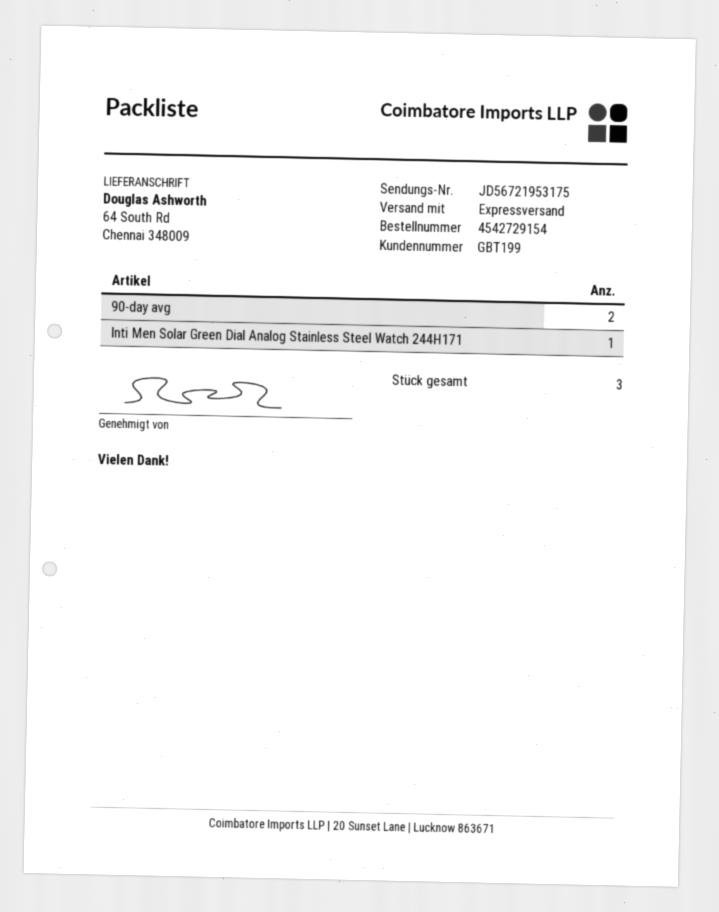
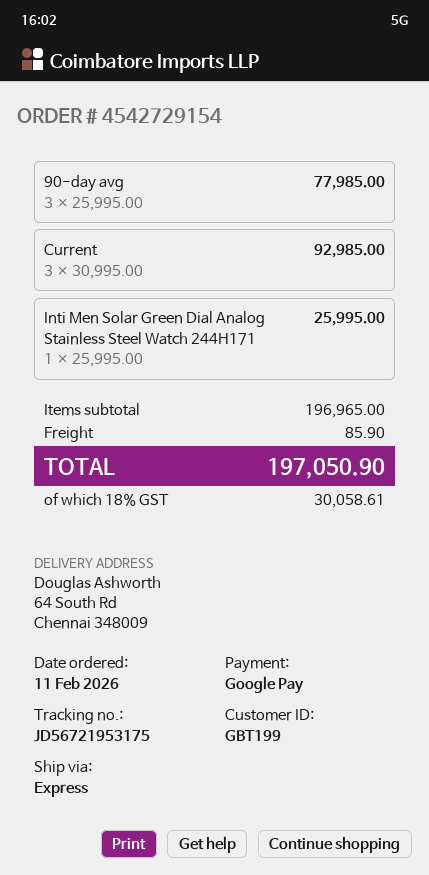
90-day avg: 2 -> 3
Current: none -> 3

